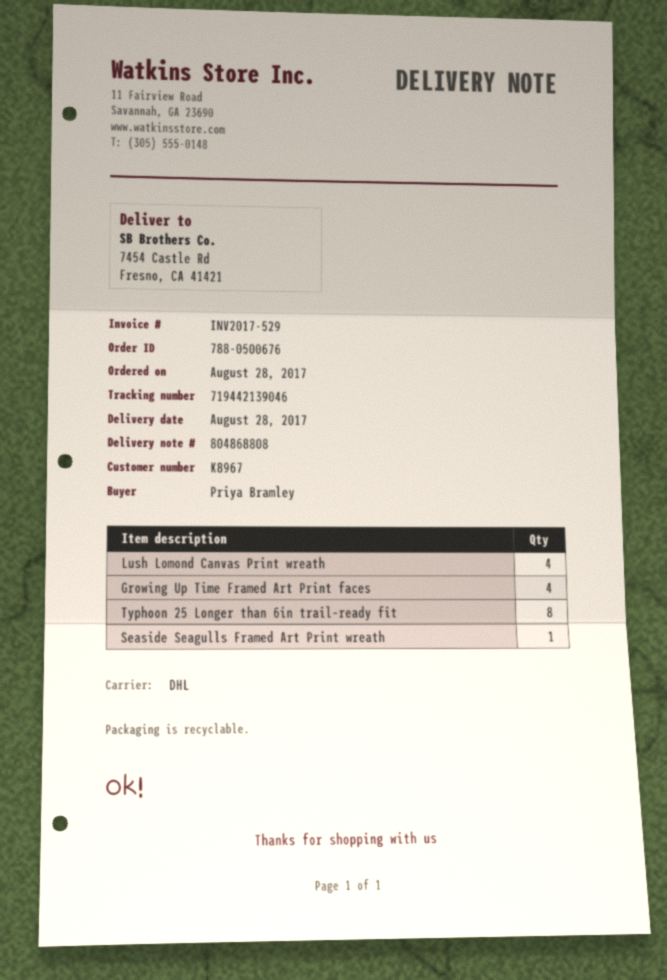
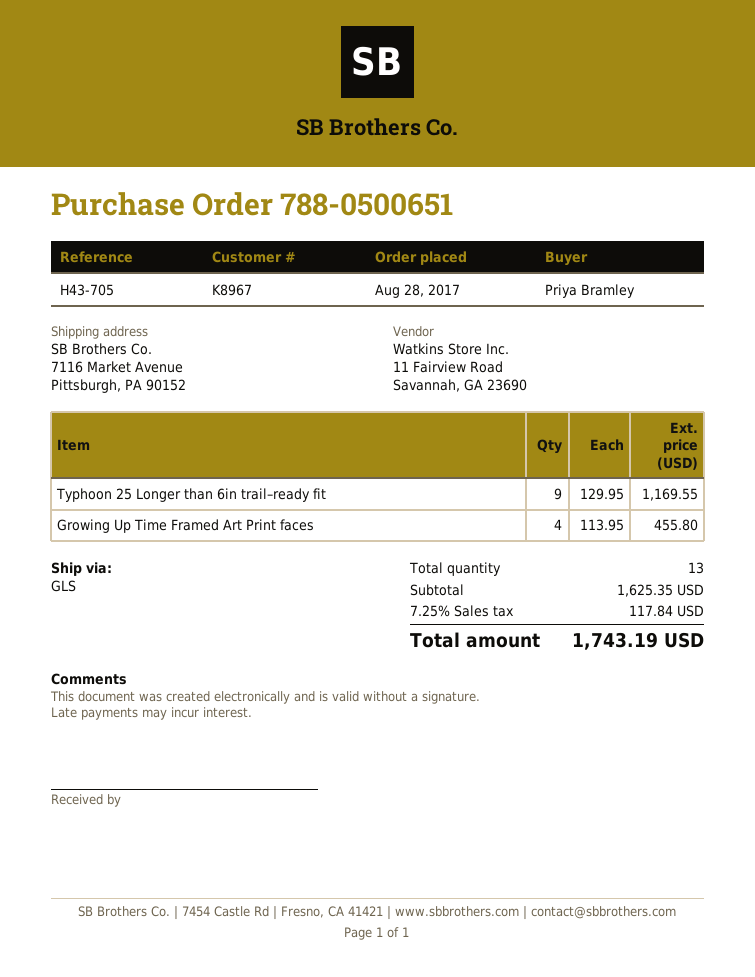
order number: 788-0500676 -> 788-0500651
shipping method: DHL -> GLS
ship to: 7454 Castle Rd, Fresno, CA 41421 -> 7116 Market Avenue, Pittsburgh, PA 90152
Lush Lomond Canvas Print wreath: 4 -> none
Typhoon 25 Longer than 6in trail–ready fit: 8 -> 9
Seaside Seagulls Framed Art Print wreath: 1 -> none

